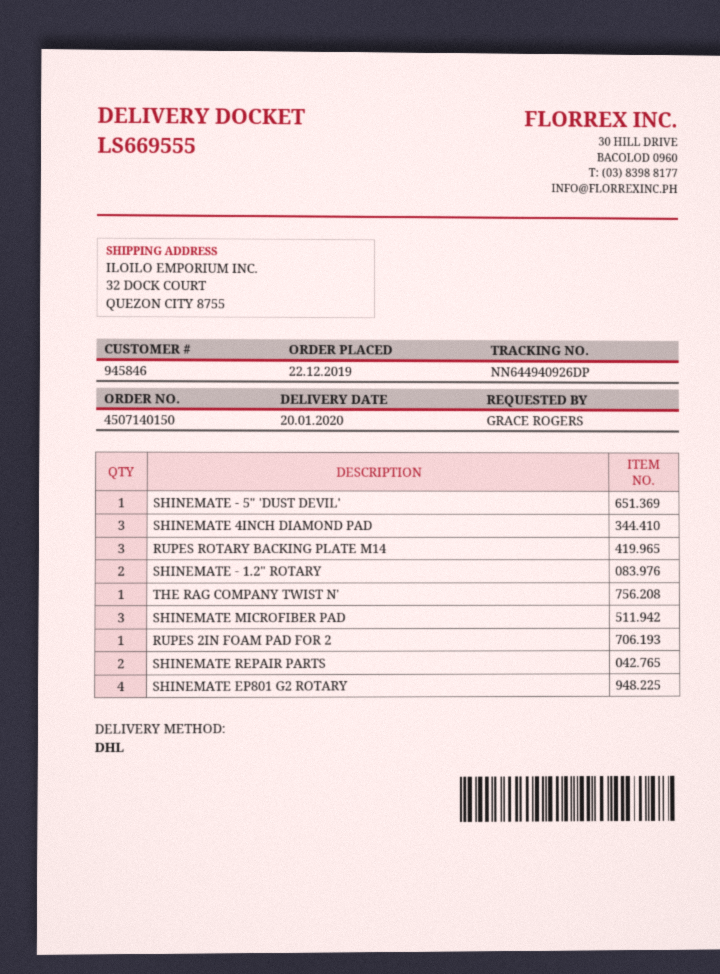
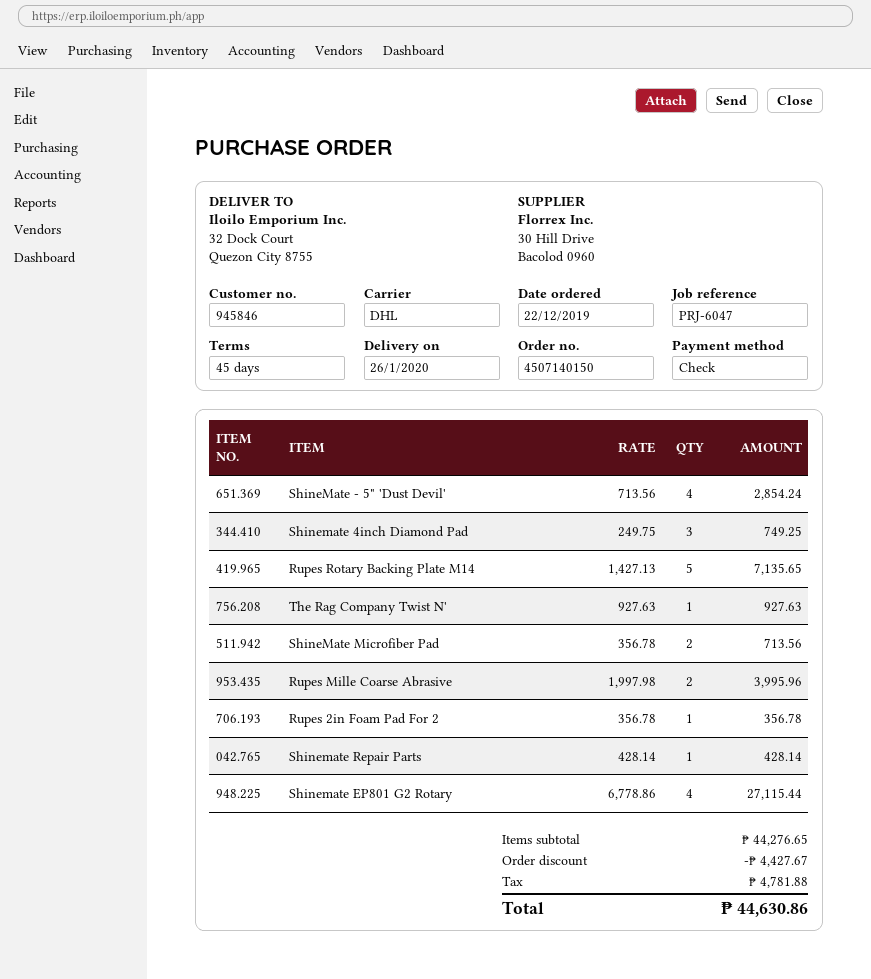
delivery date: 2020-01-20 -> 2020-01-26
SHINEMATE - 5" 'DUST DEVIL': 1 -> 4
RUPES ROTARY BACKING PLATE M14: 3 -> 5
SHINEMATE - 1.2" ROTARY: 2 -> none
SHINEMATE MICROFIBER PAD: 3 -> 2
SHINEMATE REPAIR PARTS: 2 -> 1
Rupes Mille Coarse Abrasive: none -> 2

